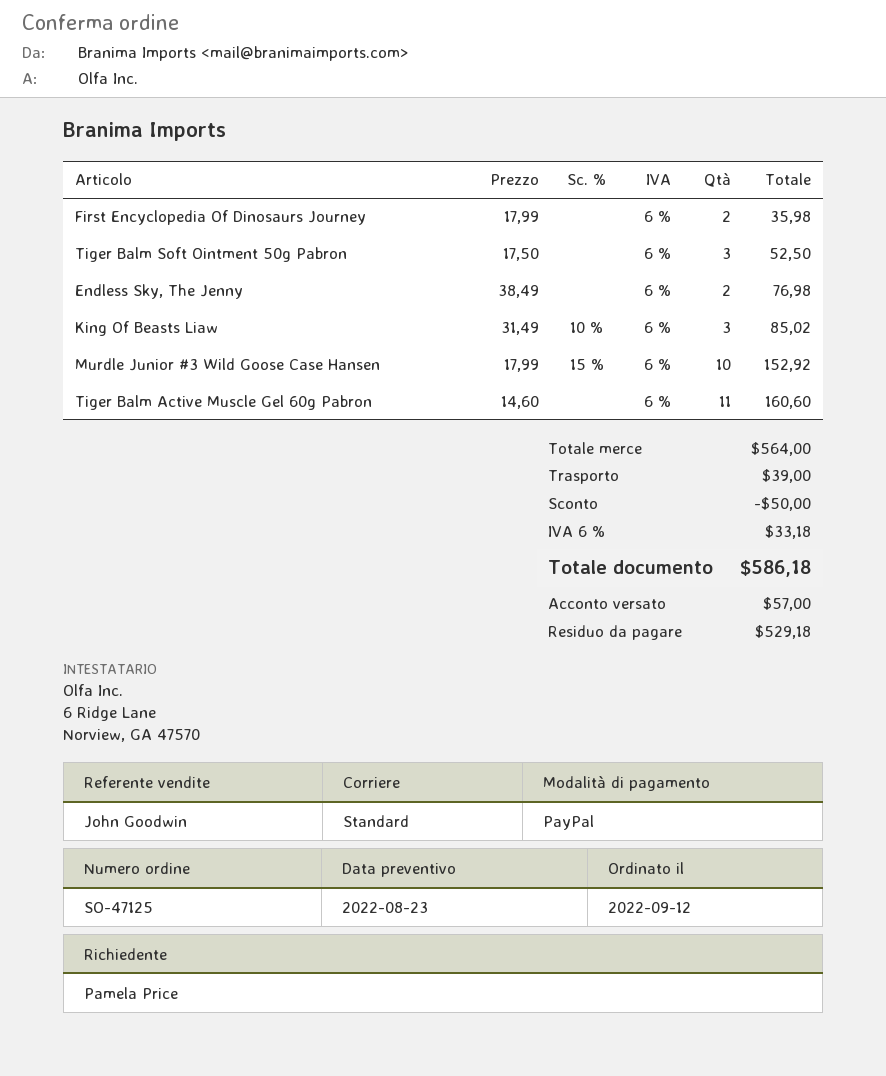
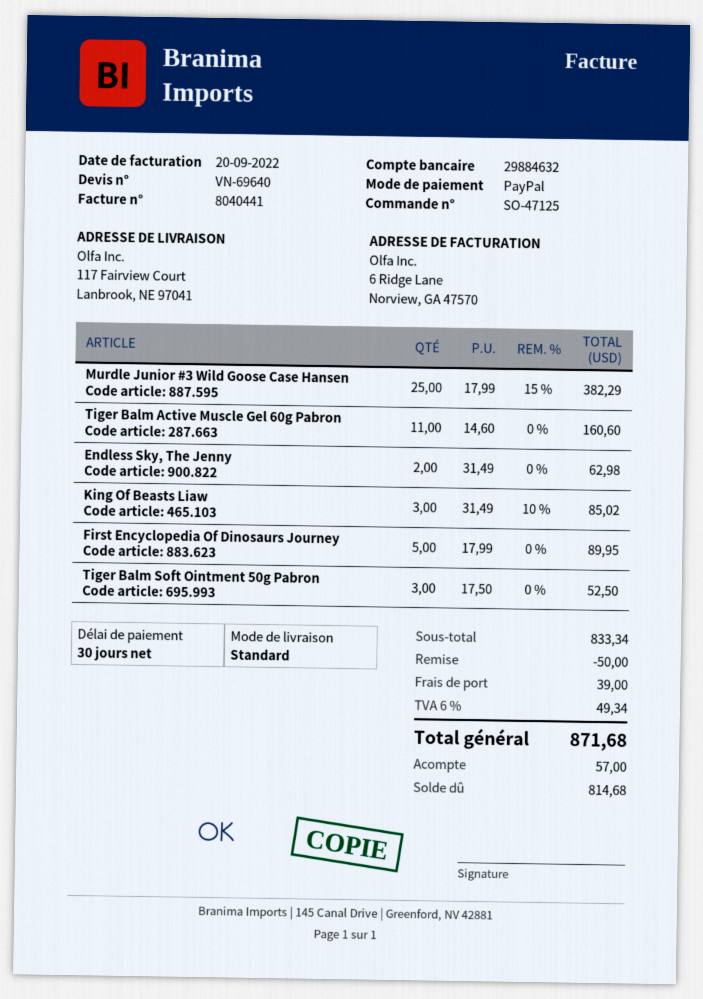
First Encyclopedia Of Dinosaurs Journey: 2 x 17.99 = 35.98 -> 5 x 17.99 = 89.95
Endless Sky, The Jenny: 2 x 38.49 = 76.98 -> 2 x 31.49 = 62.98
Murdle Junior #3 Wild Goose Case Hansen: 10 x 17.99 - 15% = 152.92 -> 25 x 17.99 - 15% = 382.29
subtotal: 564.00 -> 833.34
tax: 6% = 33.18 -> 6% = 49.34
total: 586.18 -> 871.68
balance: 529.18 -> 814.68

